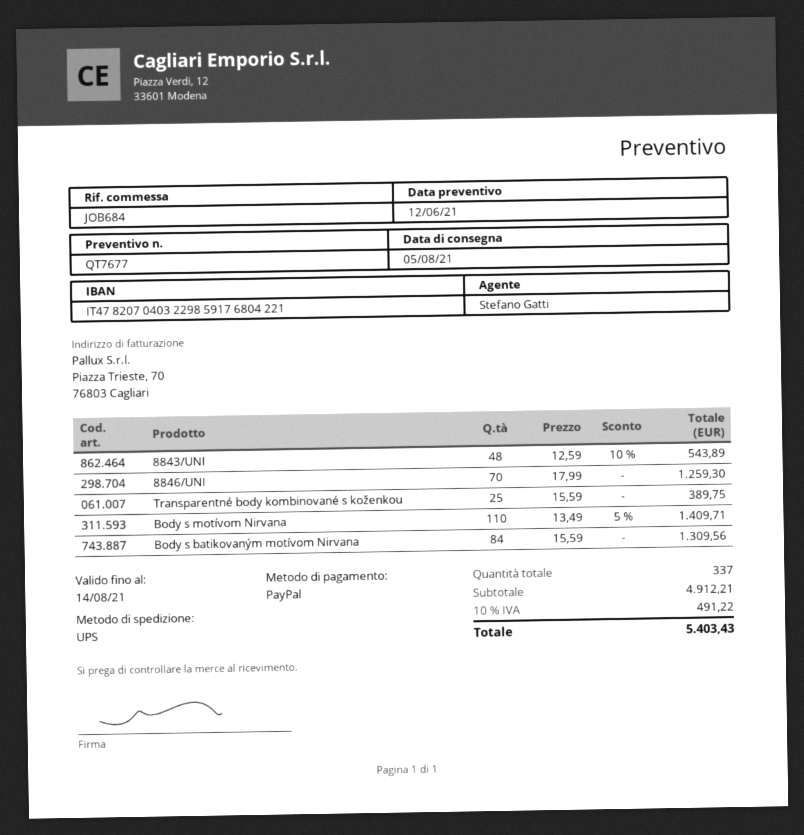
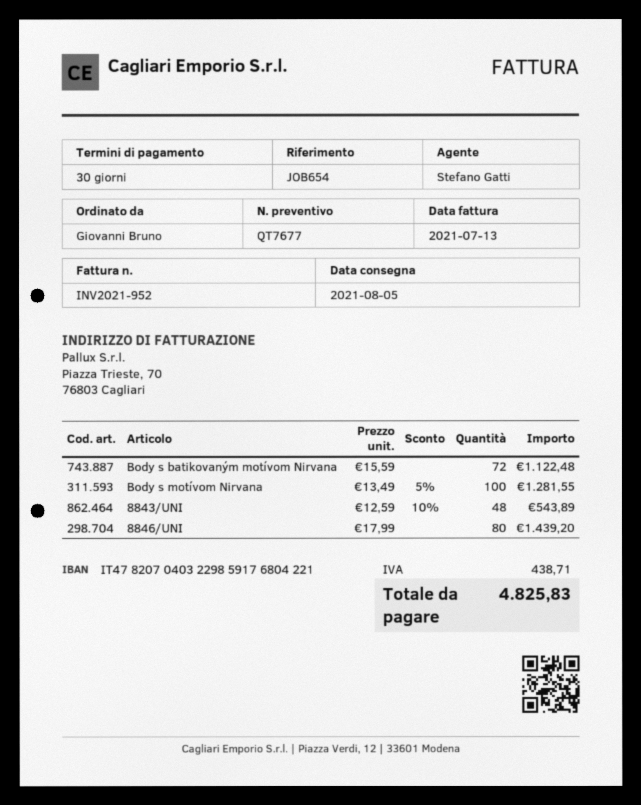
reference: JOB684 -> JOB654
8846/UNI: 70 x 17.99 = 1259.30 -> 80 x 17.99 = 1439.20
Transparentné body kombinované s koženkou: 25 x 15.59 = 389.75 -> none
Body s motívom Nirvana: 110 x 13.49 - 5% = 1409.71 -> 100 x 13.49 - 5% = 1281.55
Body s batikovaným motívom Nirvana: 84 x 15.59 = 1309.56 -> 72 x 15.59 = 1122.48
tax: 491.22 -> 438.71
total: 5403.43 -> 4825.83

